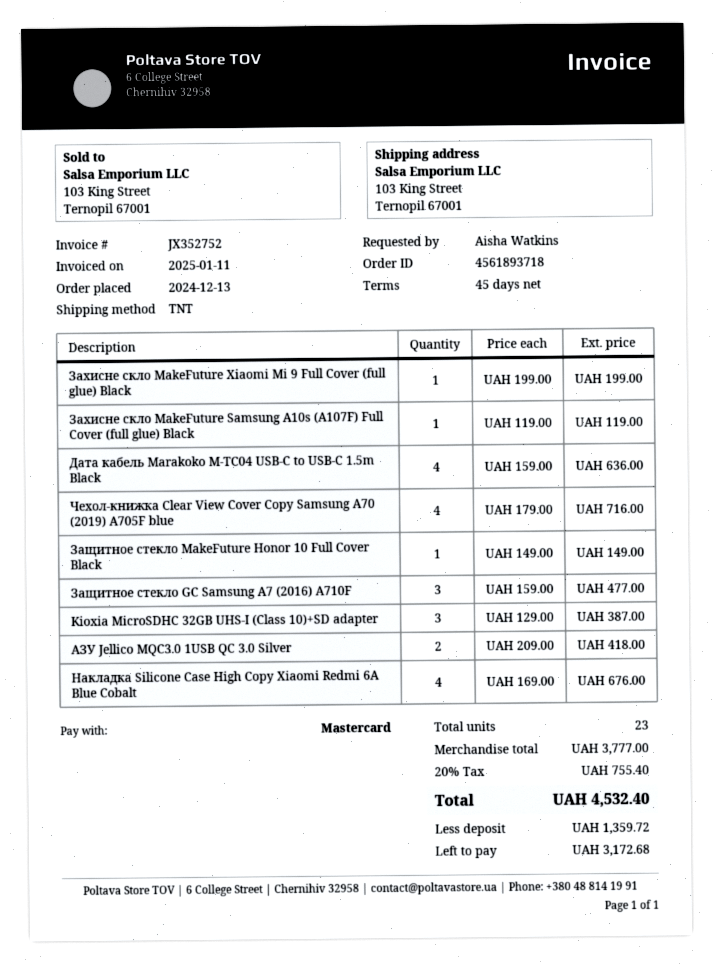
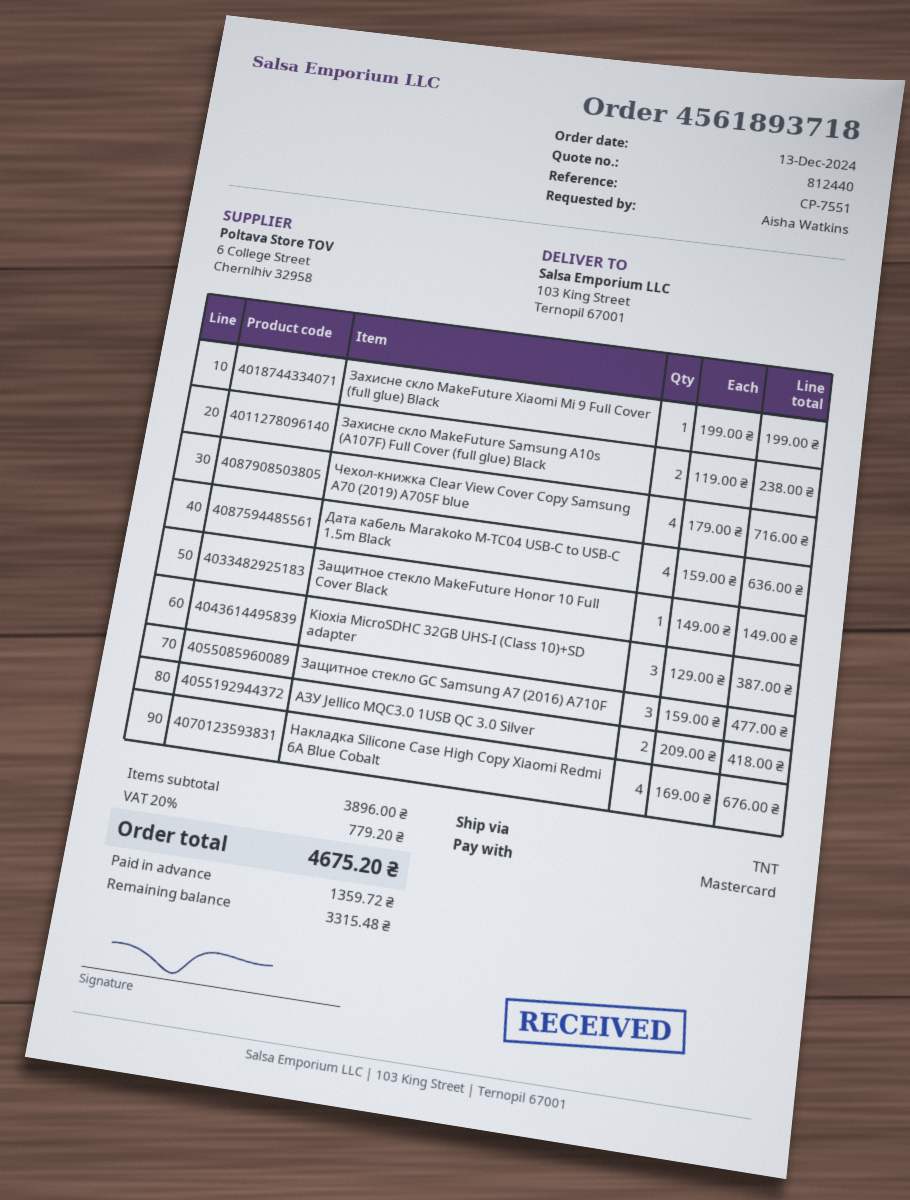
Захисне скло MakeFuture Samsung A10s (A107F) Full Cover (full glue) Black: 1 x 119.00 = 119.00 -> 2 x 119.00 = 238.00
subtotal: 3777.00 -> 3896.00
tax: 20% = 755.40 -> 20% = 779.20
total: 4532.40 -> 4675.20
balance: 3172.68 -> 3315.48

